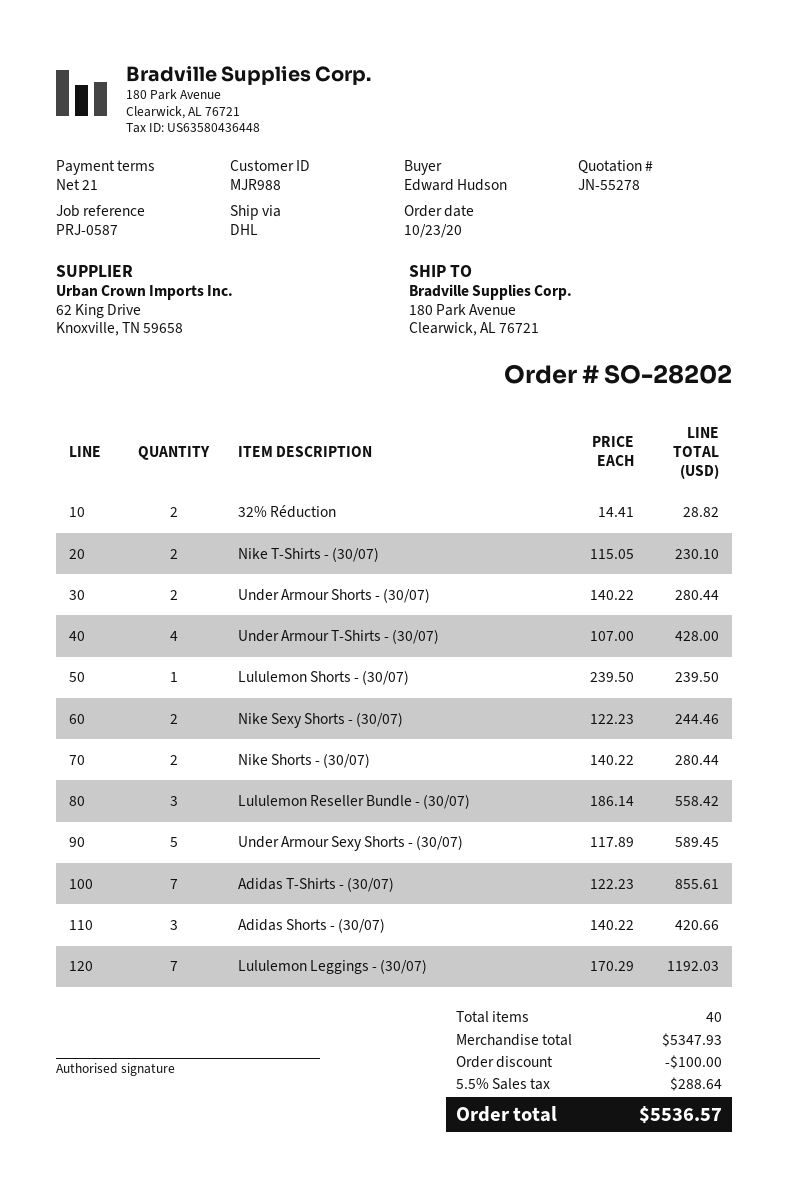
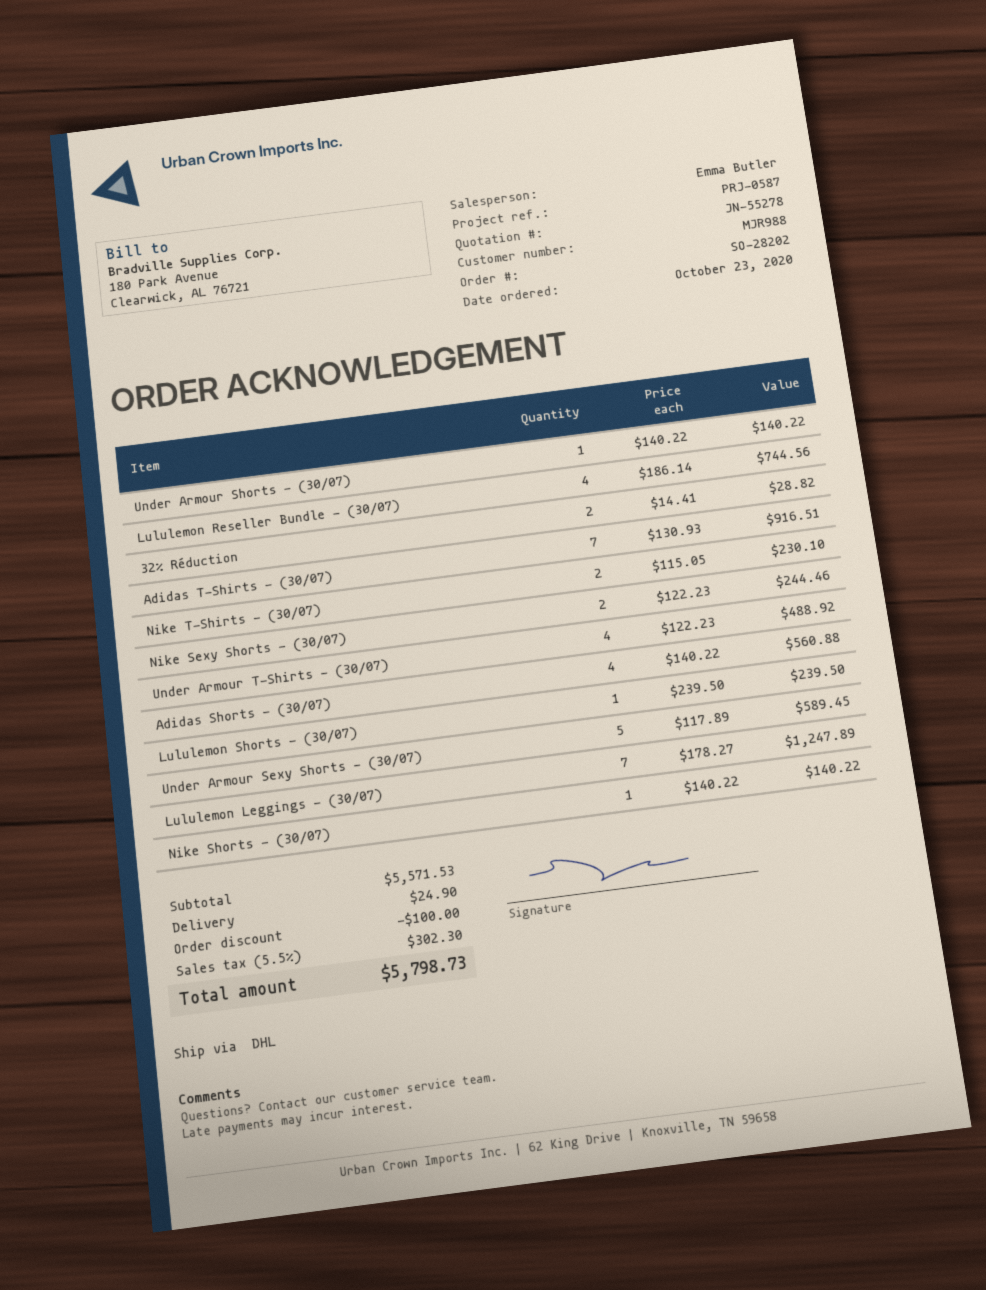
Under Armour Shorts - (30/07): 2 x 140.22 = 280.44 -> 1 x 140.22 = 140.22
Under Armour T-Shirts - (30/07): 4 x 107.00 = 428.00 -> 4 x 122.23 = 488.92
Nike Shorts - (30/07): 2 x 140.22 = 280.44 -> 1 x 140.22 = 140.22
Lululemon Reseller Bundle - (30/07): 3 x 186.14 = 558.42 -> 4 x 186.14 = 744.56
Adidas T-Shirts - (30/07): 7 x 122.23 = 855.61 -> 7 x 130.93 = 916.51
Adidas Shorts - (30/07): 3 x 140.22 = 420.66 -> 4 x 140.22 = 560.88
Lululemon Leggings - (30/07): 7 x 170.29 = 1192.03 -> 7 x 178.27 = 1247.89
subtotal: 5347.93 -> 5571.53
shipping: none -> 24.90
tax: 5.5% = 288.64 -> 5.5% = 302.30
total: 5536.57 -> 5798.73

